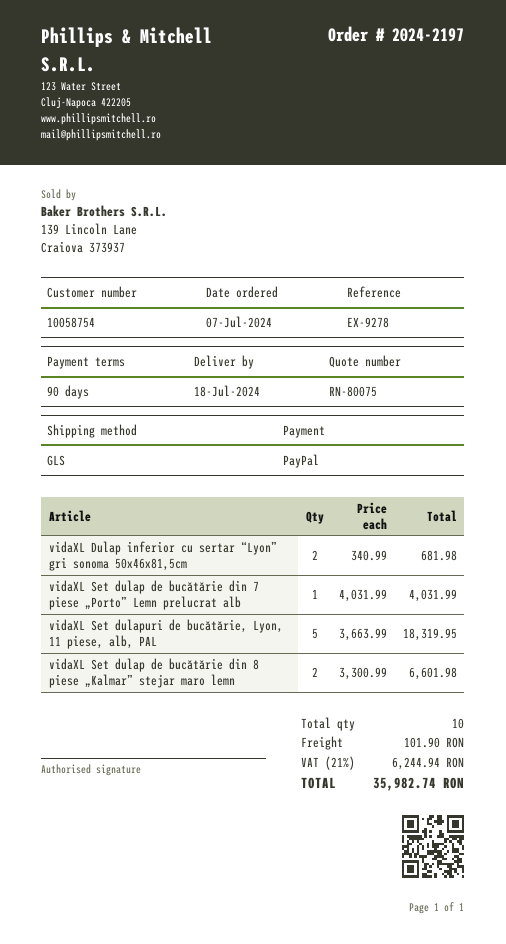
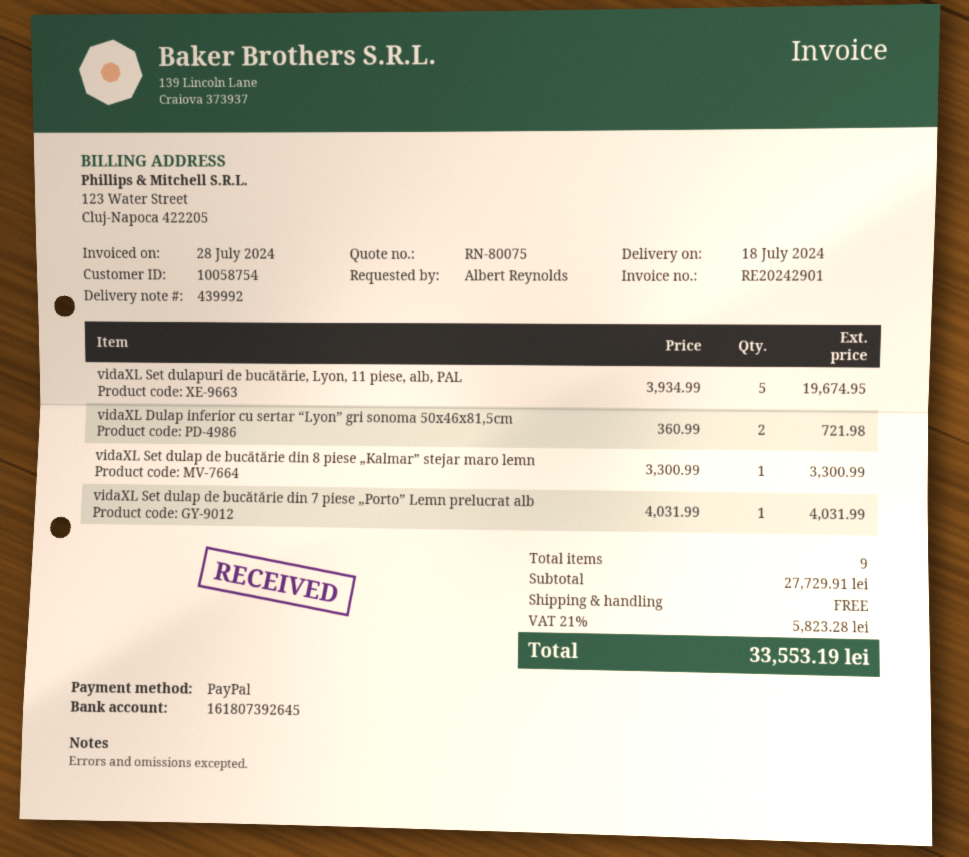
vidaXL Dulap inferior cu sertar “Lyon” gri sonoma 50x46x81,5cm: 2 x 340.99 = 681.98 -> 2 x 360.99 = 721.98
vidaXL Set dulapuri de bucătărie, Lyon, 11 piese, alb, PAL: 5 x 3663.99 = 18319.95 -> 5 x 3934.99 = 19674.95
vidaXL Set dulap de bucătărie din 8 piese „Kalmar” stejar maro lemn: 2 x 3300.99 = 6601.98 -> 1 x 3300.99 = 3300.99
total quantity: 10 -> 9
shipping: 101.90 -> 0.00
tax: 21% = 6244.94 -> 21% = 5823.28
total: 35982.74 -> 33553.19

